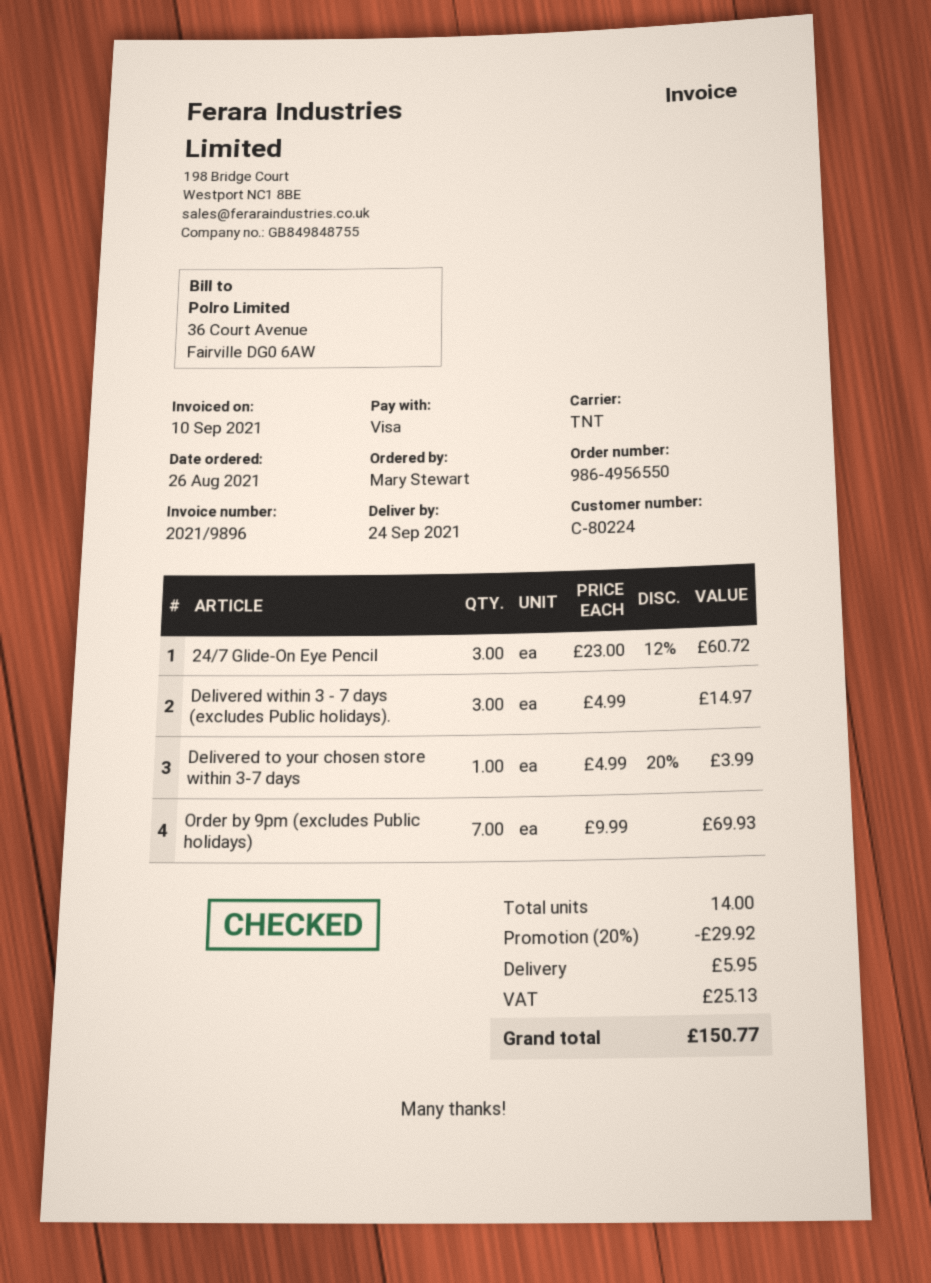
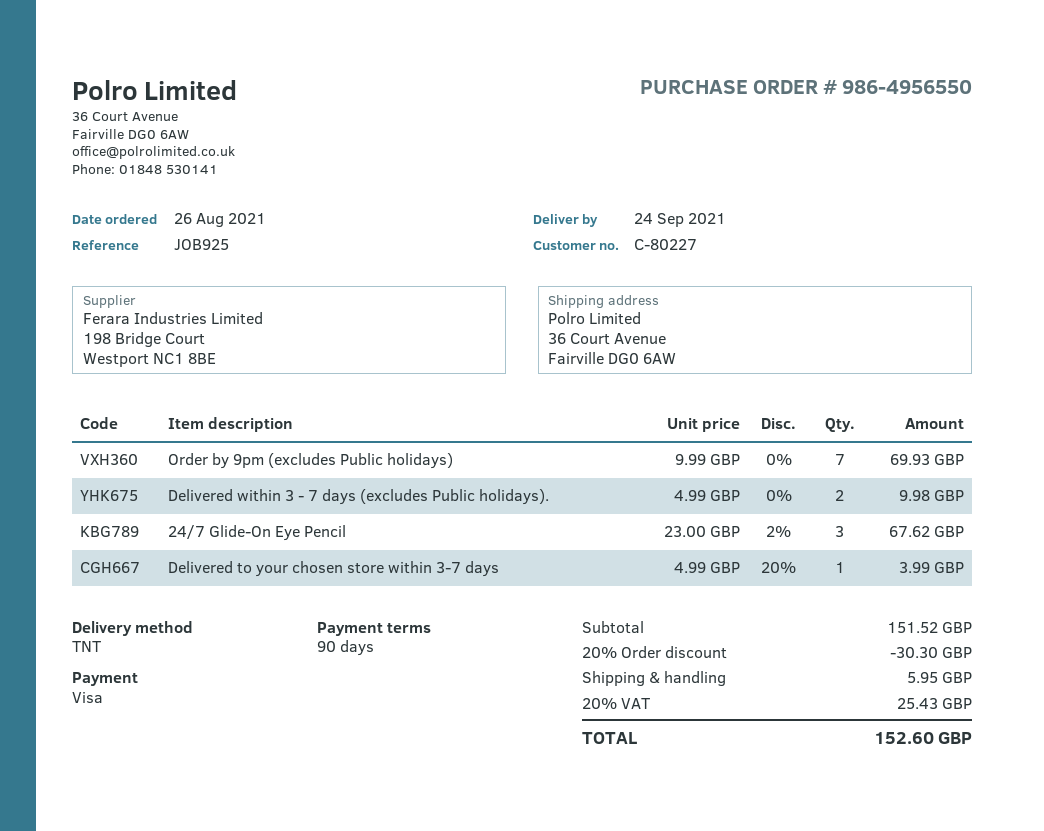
customer number: C-80224 -> C-80227
24/7 Glide-On Eye Pencil: 3 x 23.00 - 12% = 60.72 -> 3 x 23.00 - 2% = 67.62
Delivered within 3 - 7 days (excludes Public holidays).: 3 x 4.99 = 14.97 -> 2 x 4.99 = 9.98
discount: 20% = 29.92 -> 20% = 30.30
tax: 25.13 -> 25.43
total: 150.77 -> 152.60

